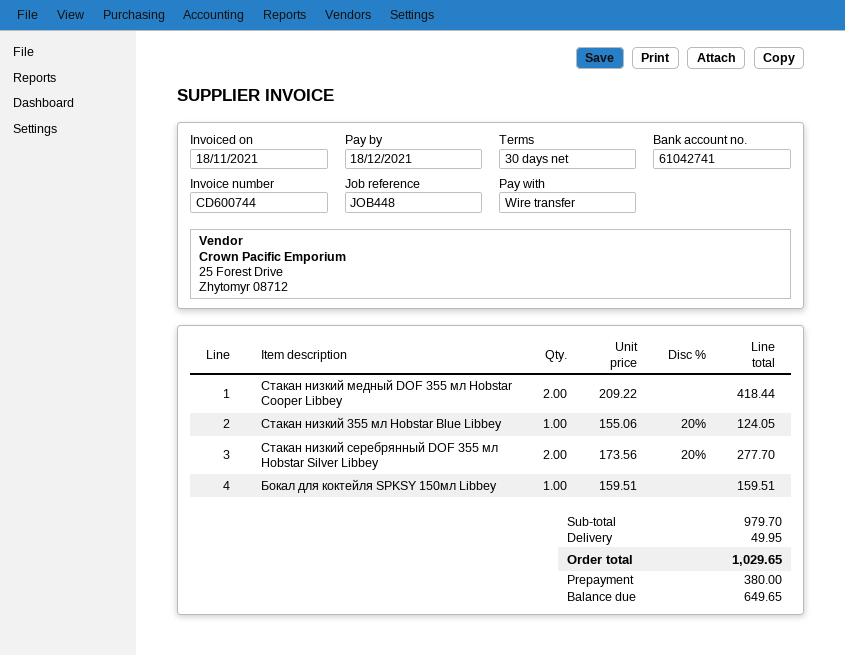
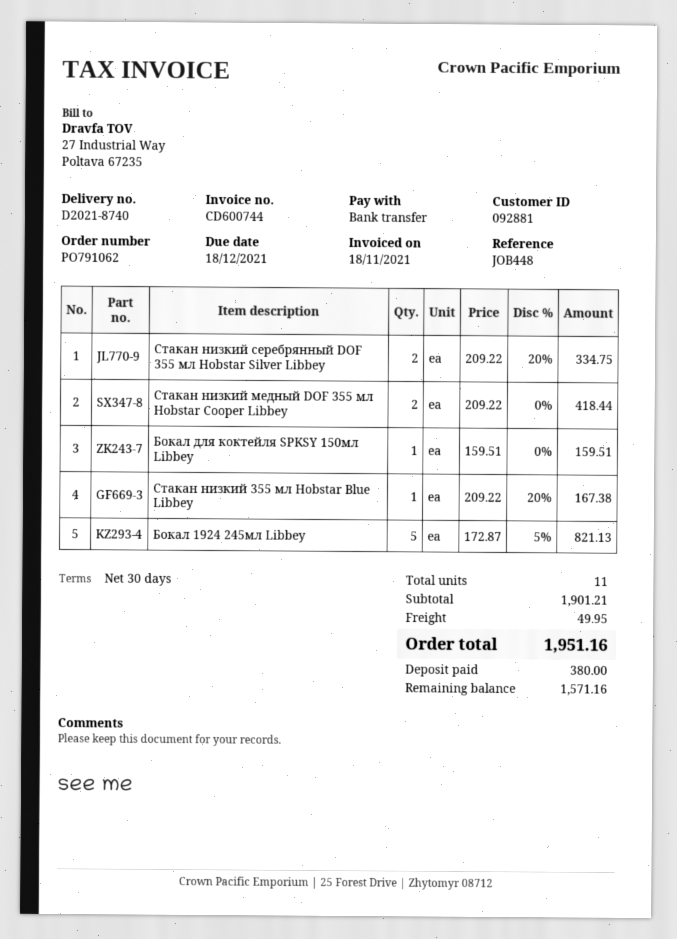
Стакан низкий 355 мл Hobstar Blue Libbey: 1 x 155.06 - 20% = 124.05 -> 1 x 209.22 - 20% = 167.38
Стакан низкий серебрянный DOF 355 мл Hobstar Silver Libbey: 2 x 173.56 - 20% = 277.70 -> 2 x 209.22 - 20% = 334.75
Бокал 1924 245мл Libbey: none -> 5 x 172.87 - 5% = 821.13
subtotal: 979.70 -> 1901.21
total: 1029.65 -> 1951.16
balance: 649.65 -> 1571.16

